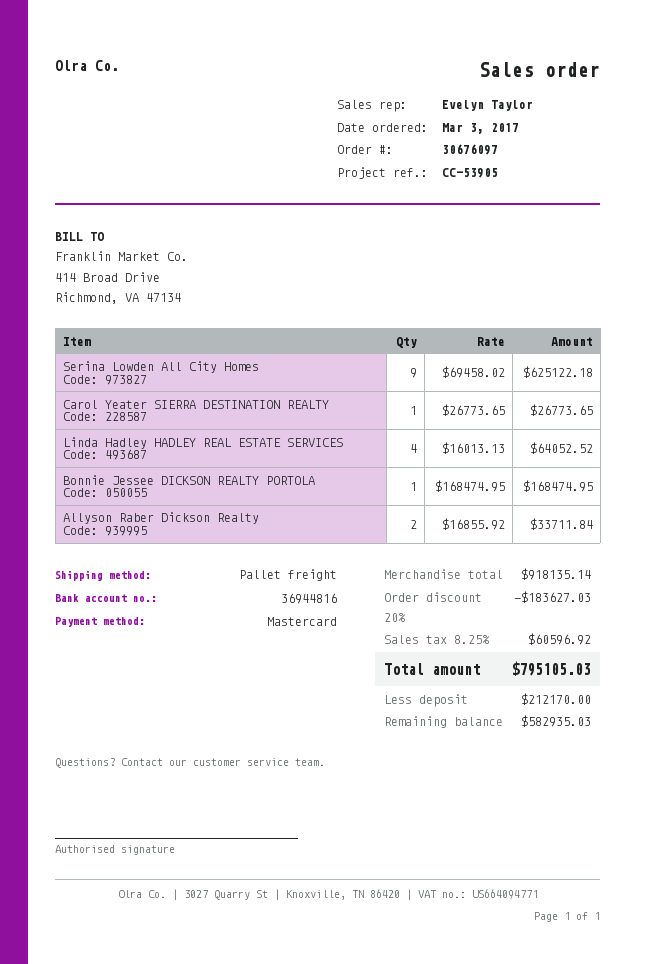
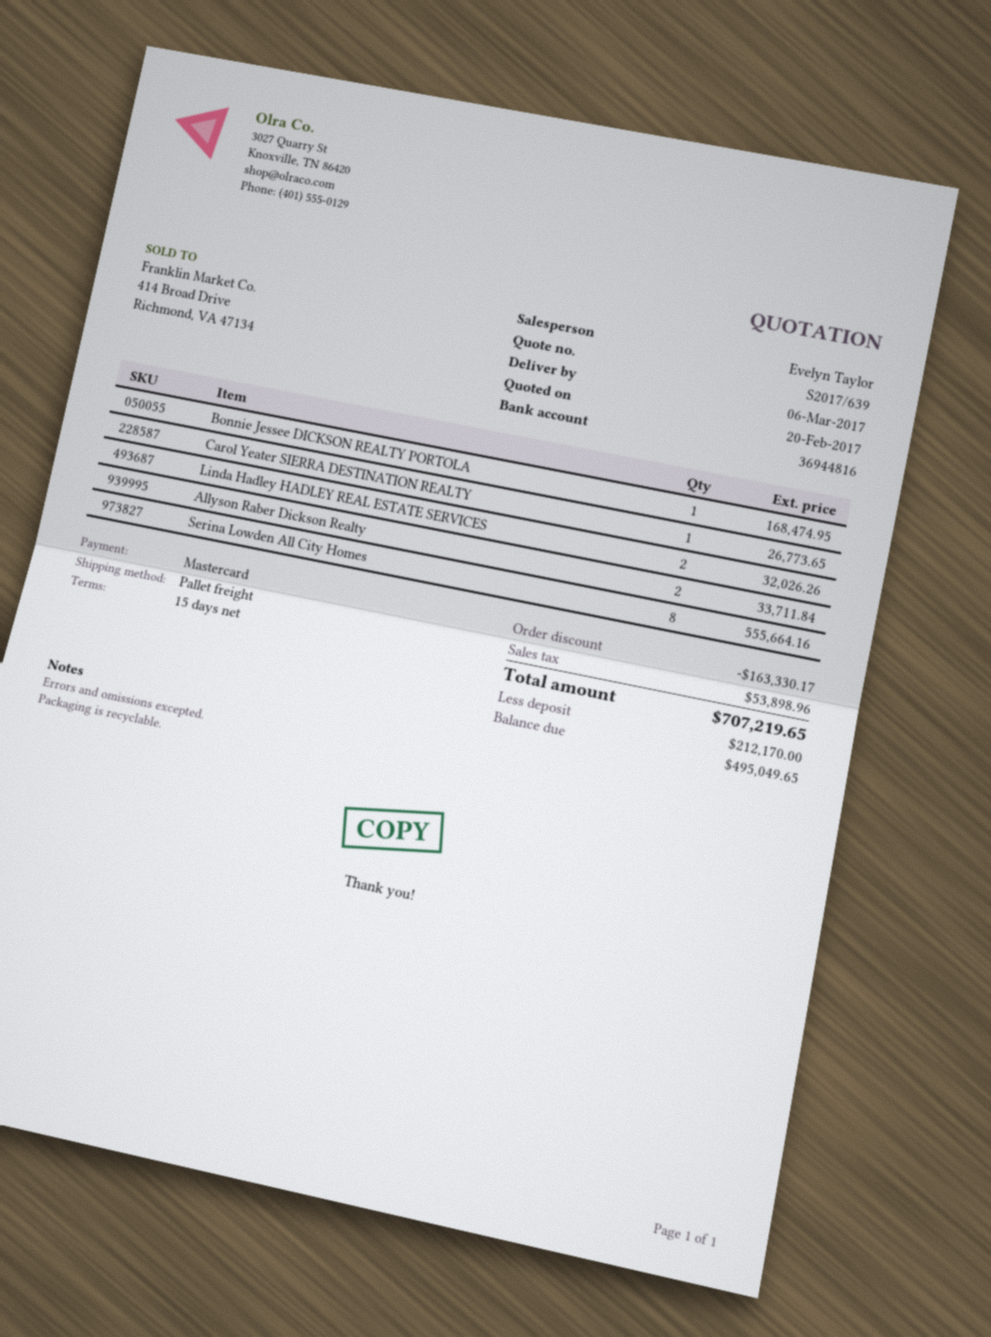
Serina Lowden All City Homes: 9 for 625122.18 -> 8 for 555664.16
Linda Hadley HADLEY REAL ESTATE SERVICES: 4 for 64052.52 -> 2 for 32026.26
discount: 183627.03 -> 163330.17
tax: 60596.92 -> 53898.96
total: 795105.03 -> 707219.65
balance: 582935.03 -> 495049.65

